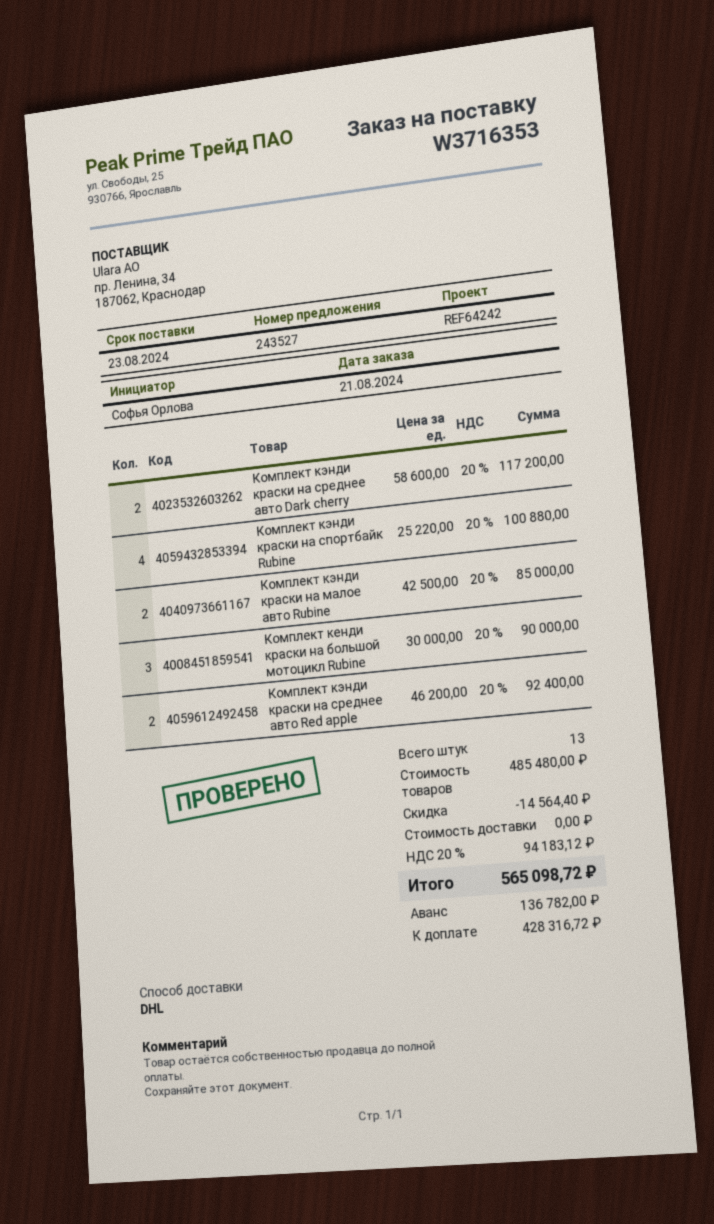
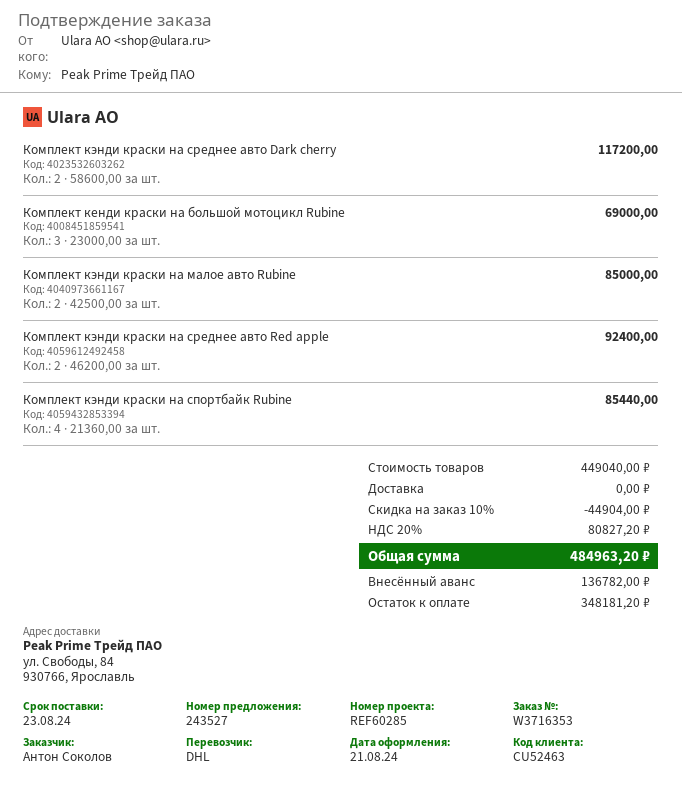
reference: REF64242 -> REF60285
ordered by: Софья Орлова -> Антон Соколов
Комплект кэнди краски на спортбайк Rubine: 4 x 25220.00 = 100880.00 -> 4 x 21360.00 = 85440.00
Комплект кенди краски на большой мотоцикл Rubine: 3 x 30000.00 = 90000.00 -> 3 x 23000.00 = 69000.00
subtotal: 485480.00 -> 449040.00
discount: 14564.40 -> 44904.00
tax: 20% = 94183.12 -> 20% = 80827.20
total: 565098.72 -> 484963.20
balance: 428316.72 -> 348181.20

